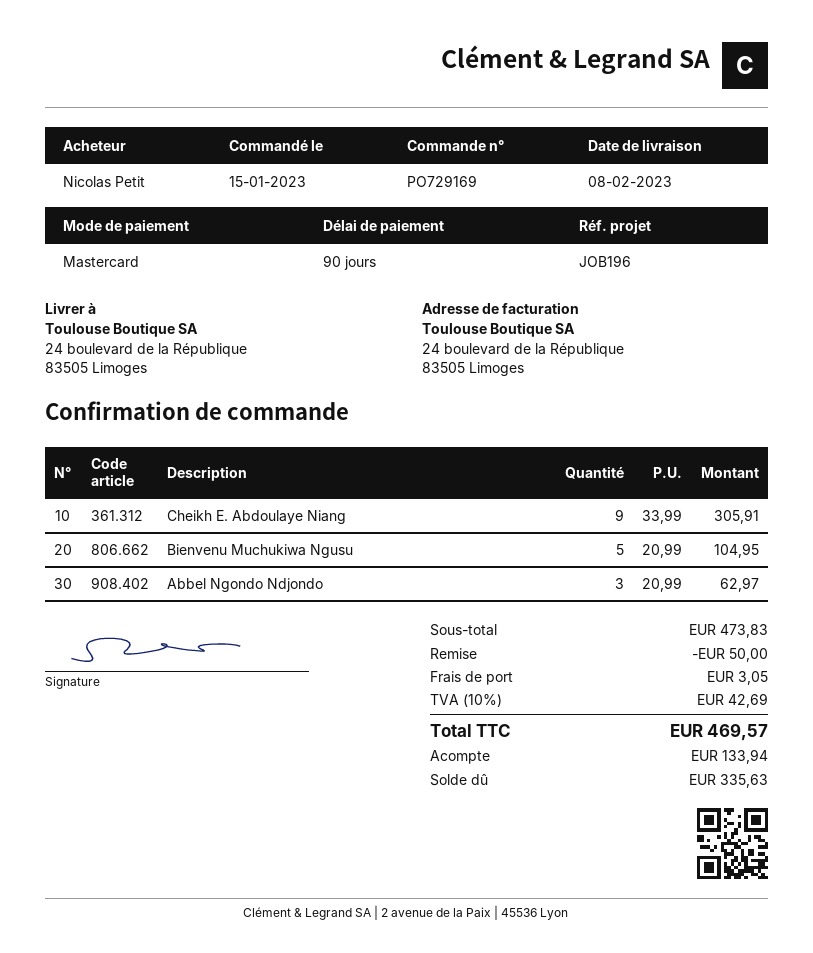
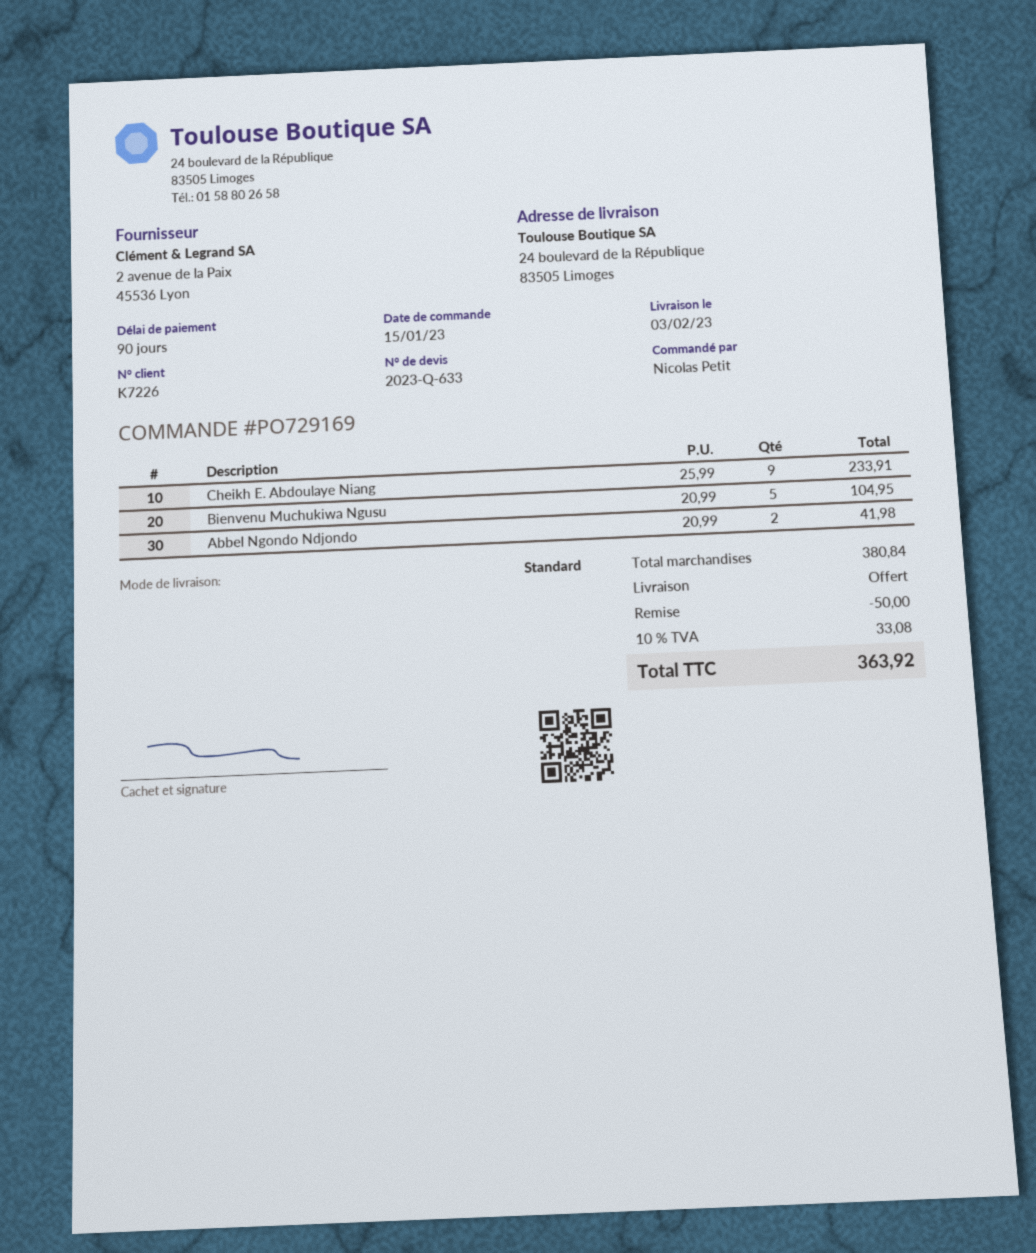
delivery date: 2023-02-08 -> 2023-02-03
Cheikh E. Abdoulaye Niang: 9 x 33.99 = 305.91 -> 9 x 25.99 = 233.91
Abbel Ngondo Ndjondo: 3 x 20.99 = 62.97 -> 2 x 20.99 = 41.98
subtotal: 473.83 -> 380.84
shipping: 3.05 -> 0.00
tax: 10% = 42.69 -> 10% = 33.08
total: 469.57 -> 363.92

